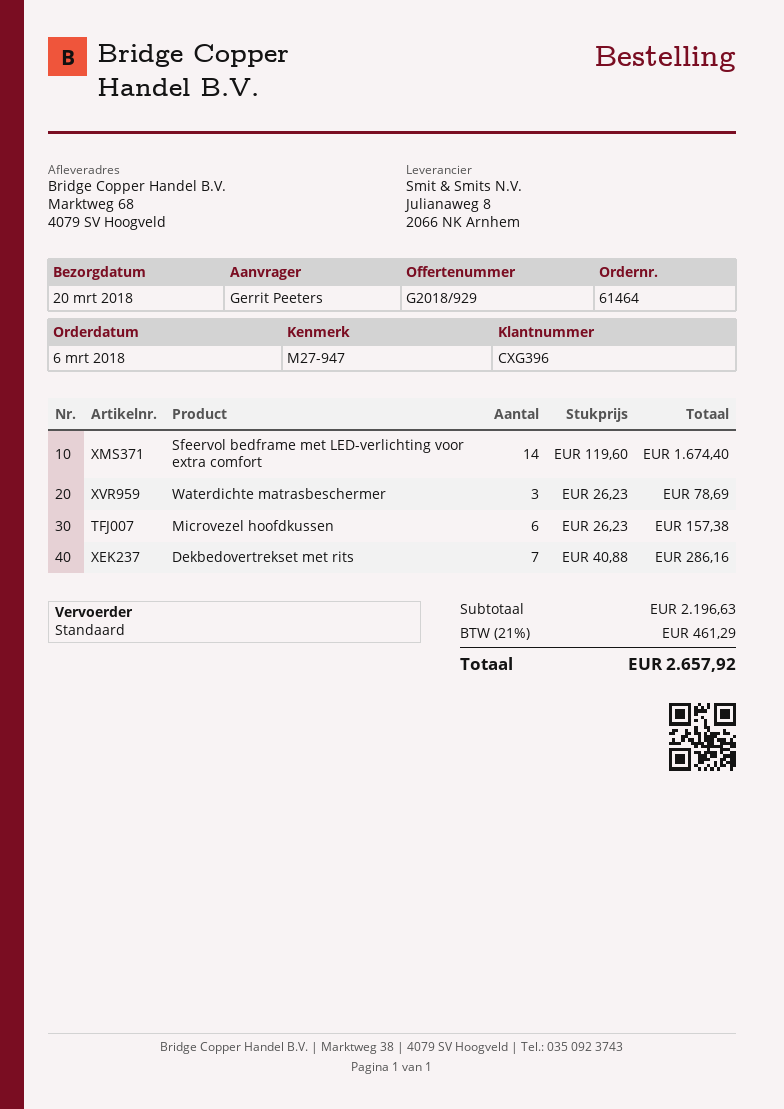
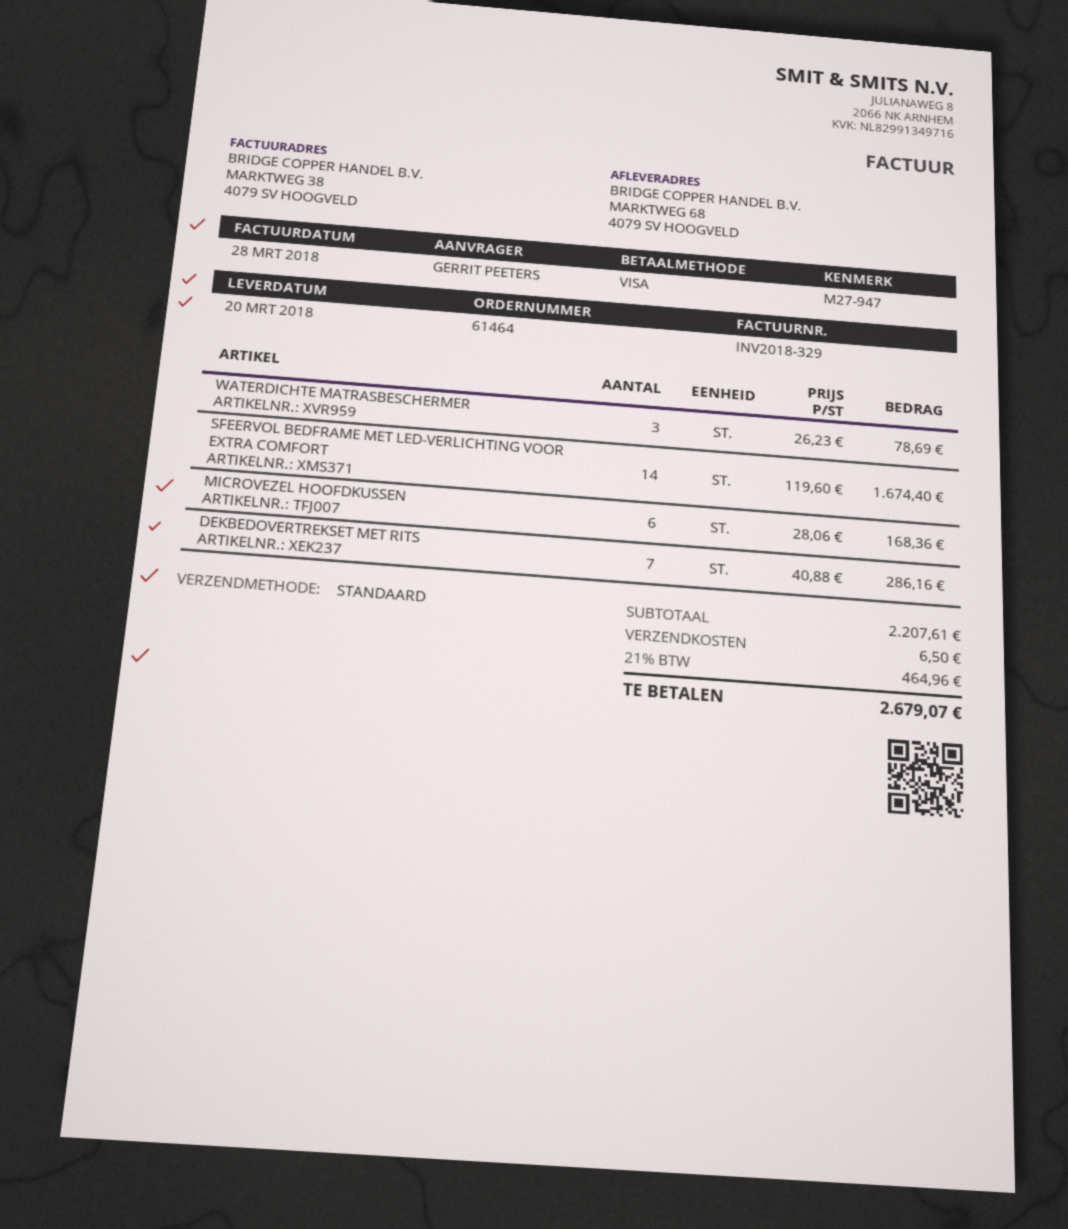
Microvezel hoofdkussen: 6 x 26.23 = 157.38 -> 6 x 28.06 = 168.36
subtotal: 2196.63 -> 2207.61
shipping: none -> 6.50
tax: 21% = 461.29 -> 21% = 464.96
total: 2657.92 -> 2679.07

